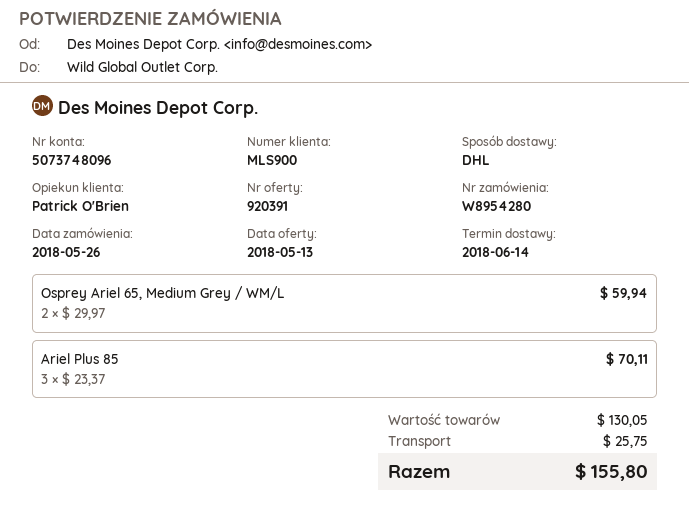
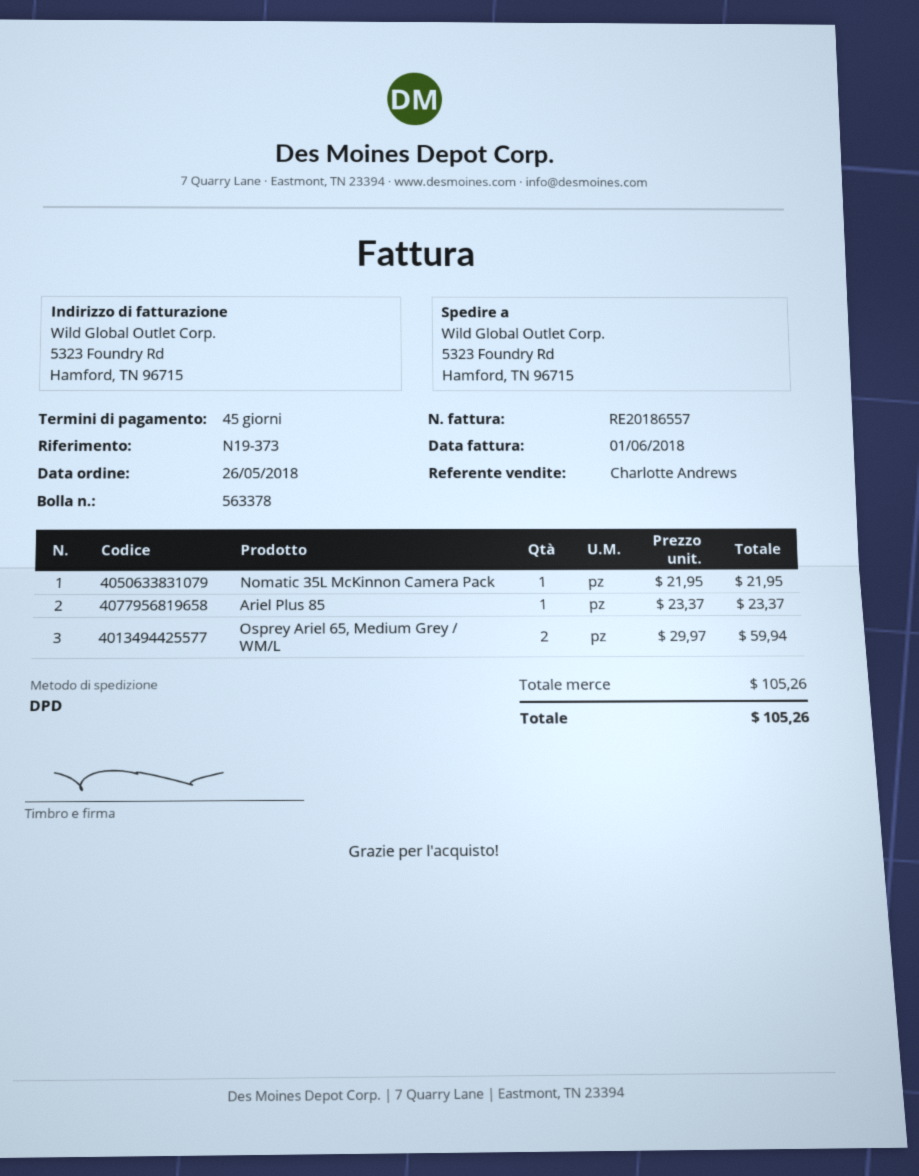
sales rep: Patrick O'Brien -> Charlotte Andrews
shipping method: DHL -> DPD
Ariel Plus 85: 3 x 23.37 = 70.11 -> 1 x 23.37 = 23.37
Nomatic 35L McKinnon Camera Pack: none -> 1 x 21.95 = 21.95
subtotal: 130.05 -> 105.26
shipping: 25.75 -> none
total: 155.80 -> 105.26

